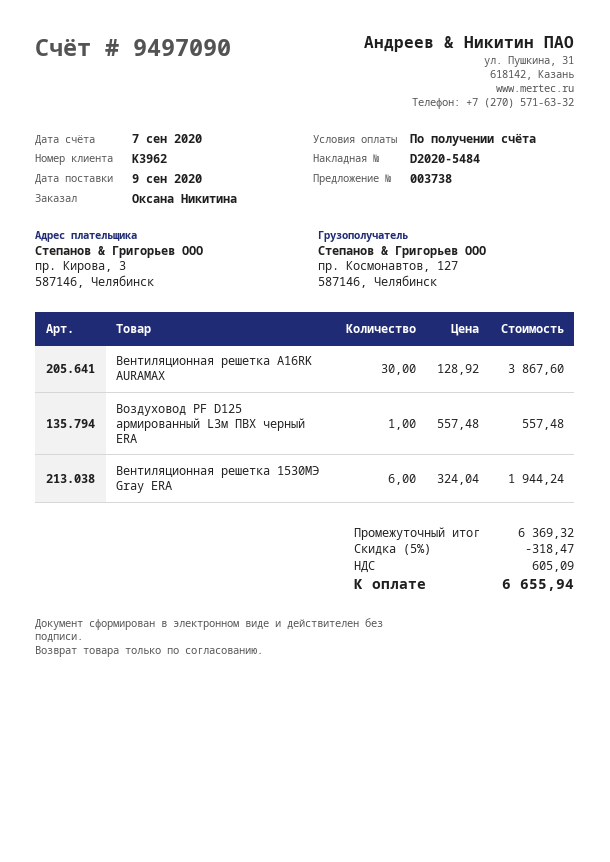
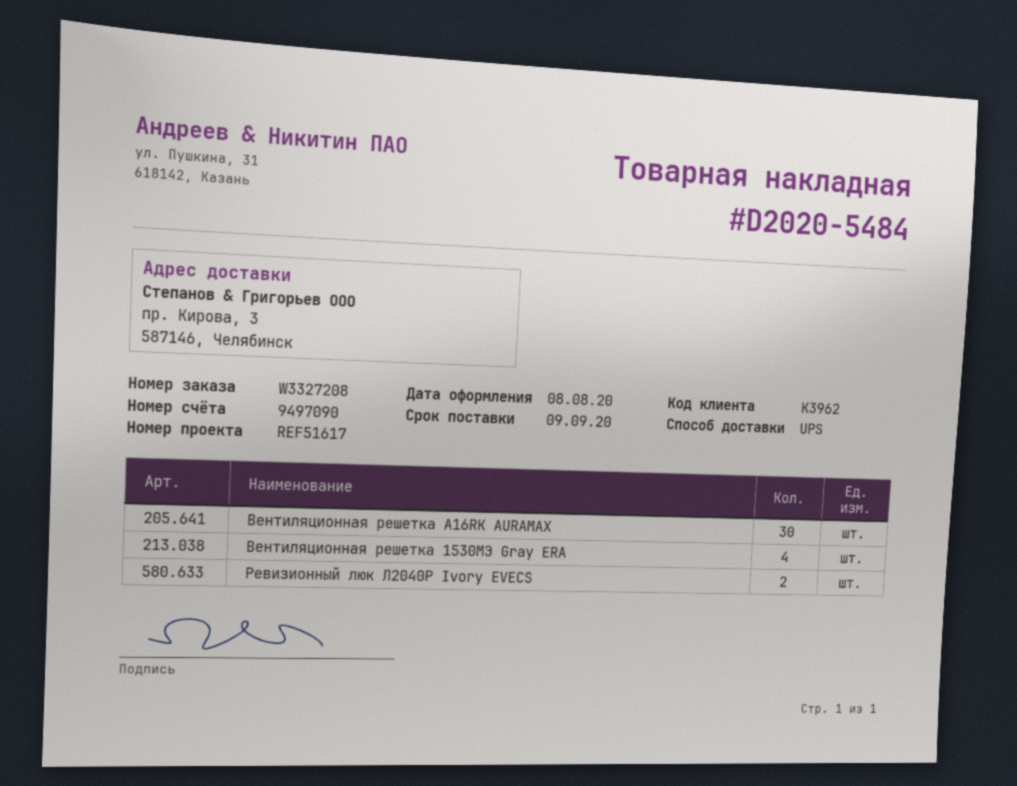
ship to: пр. Космонавтов, 127, 587146, Челябинск -> пр. Кирова, 3, 587146, Челябинск
Воздуховод PF D125 армированный L3м ПВХ черный ERA: 1 -> none
Вентиляционная решетка 1530МЭ Gray ERA: 6 -> 4
Ревизионный люк Л2040Р Ivory EVECS: none -> 2

